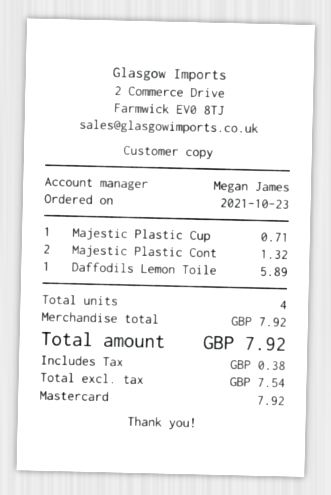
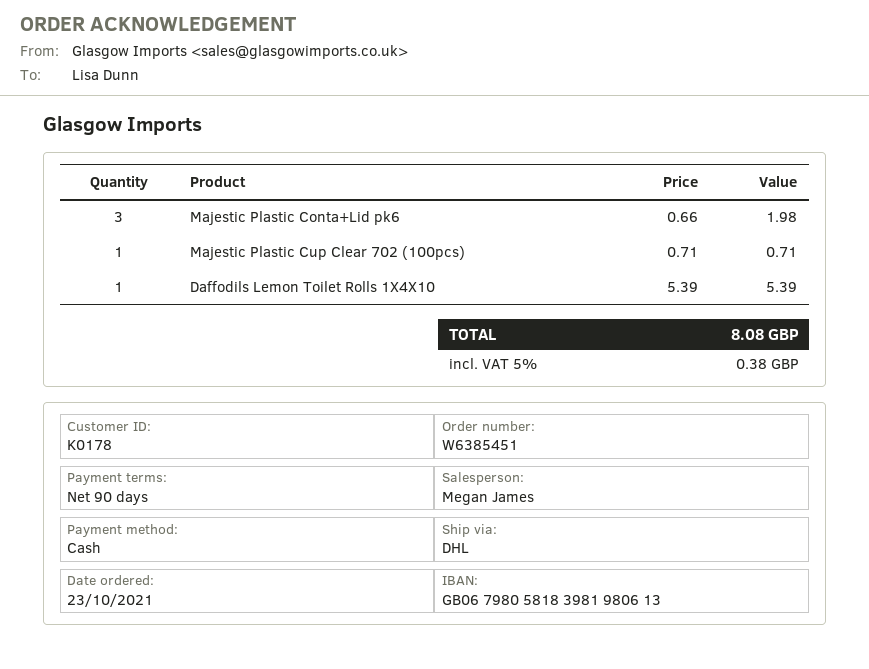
payment method: Mastercard -> cash
Majestic Plastic Cont: 2 for 1.32 -> 3 for 1.98
Daffodils Lemon Toile: 1 for 5.89 -> 1 for 5.39
total: 7.92 -> 8.08

